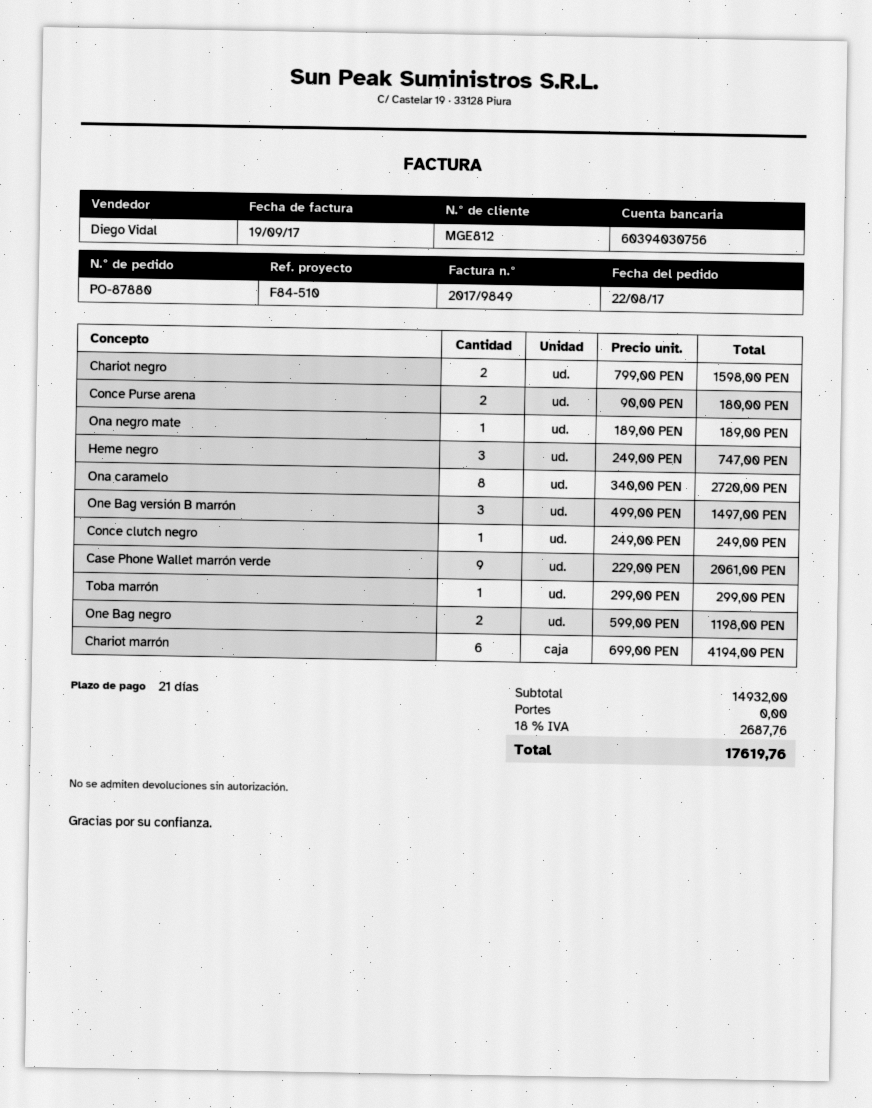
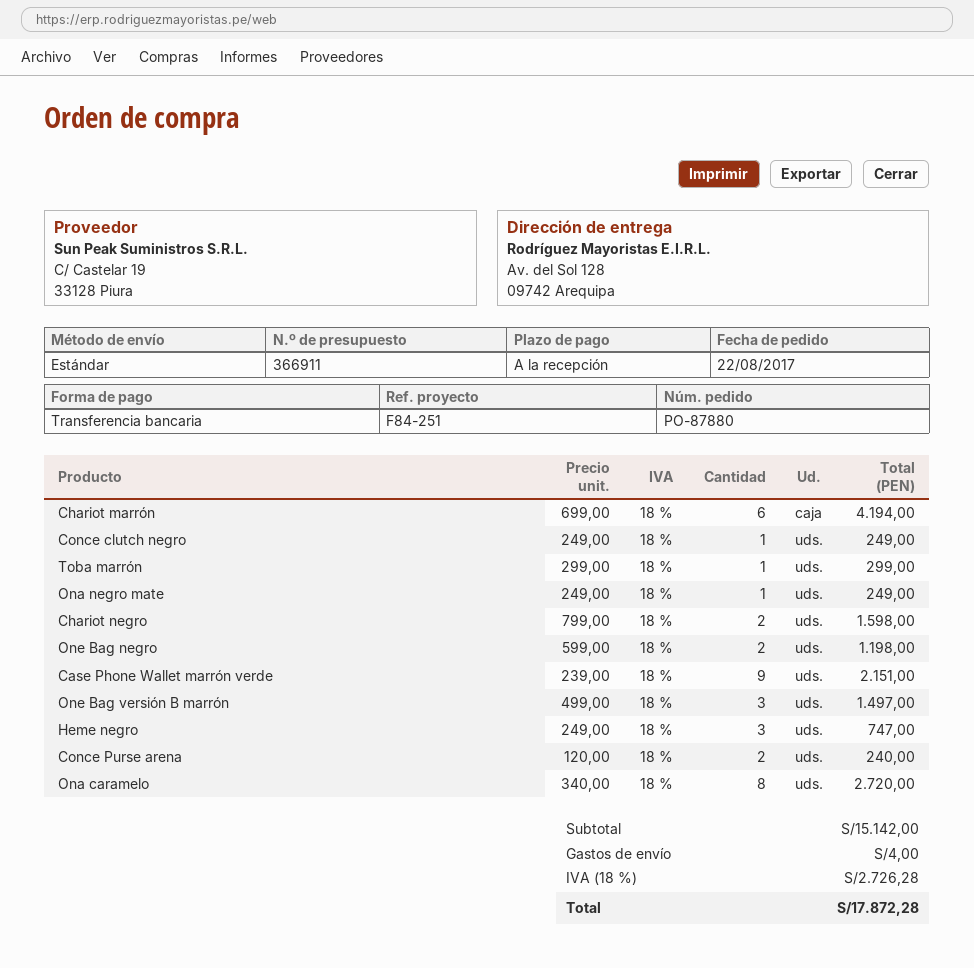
payment terms: 21 days -> on receipt
reference: F84-510 -> F84-251
Conce Purse arena: 2 x 90.00 = 180.00 -> 2 x 120.00 = 240.00
Ona negro mate: 1 x 189.00 = 189.00 -> 1 x 249.00 = 249.00
Case Phone Wallet marrón verde: 9 x 229.00 = 2061.00 -> 9 x 239.00 = 2151.00
subtotal: 14932.00 -> 15142.00
shipping: 0.00 -> 4.00
tax: 18% = 2687.76 -> 18% = 2726.28
total: 17619.76 -> 17872.28

